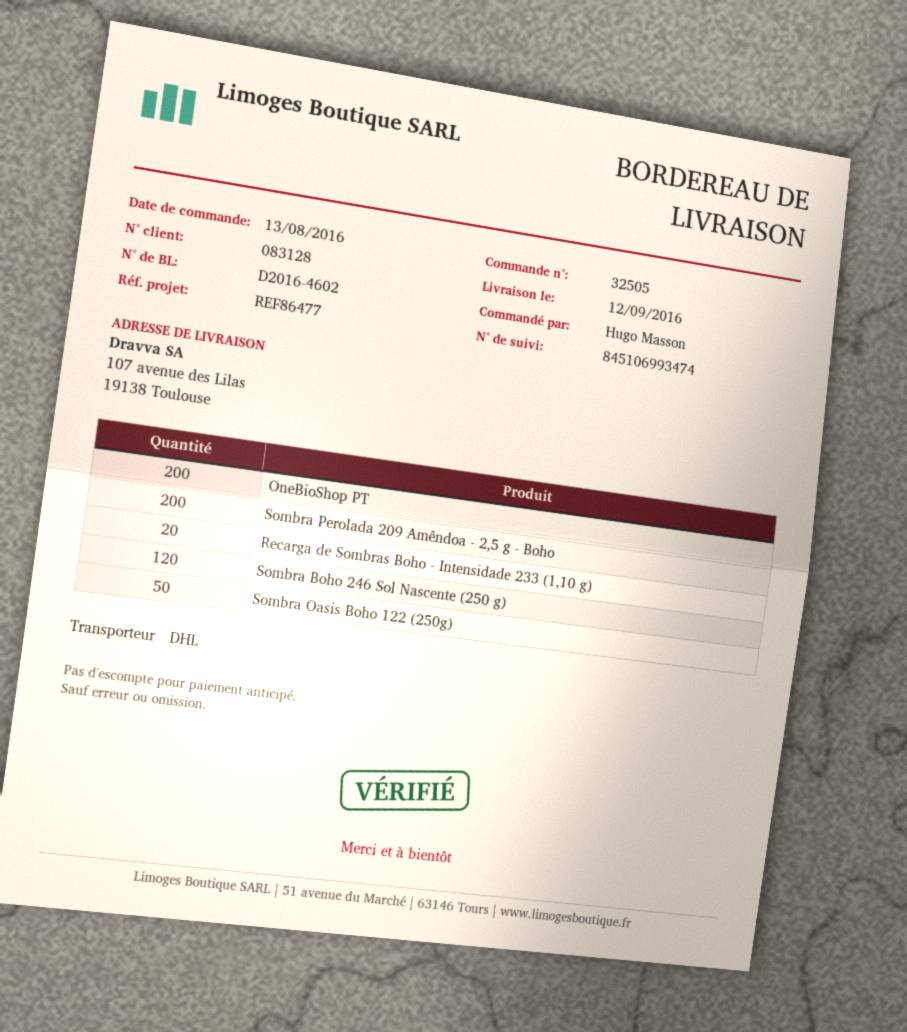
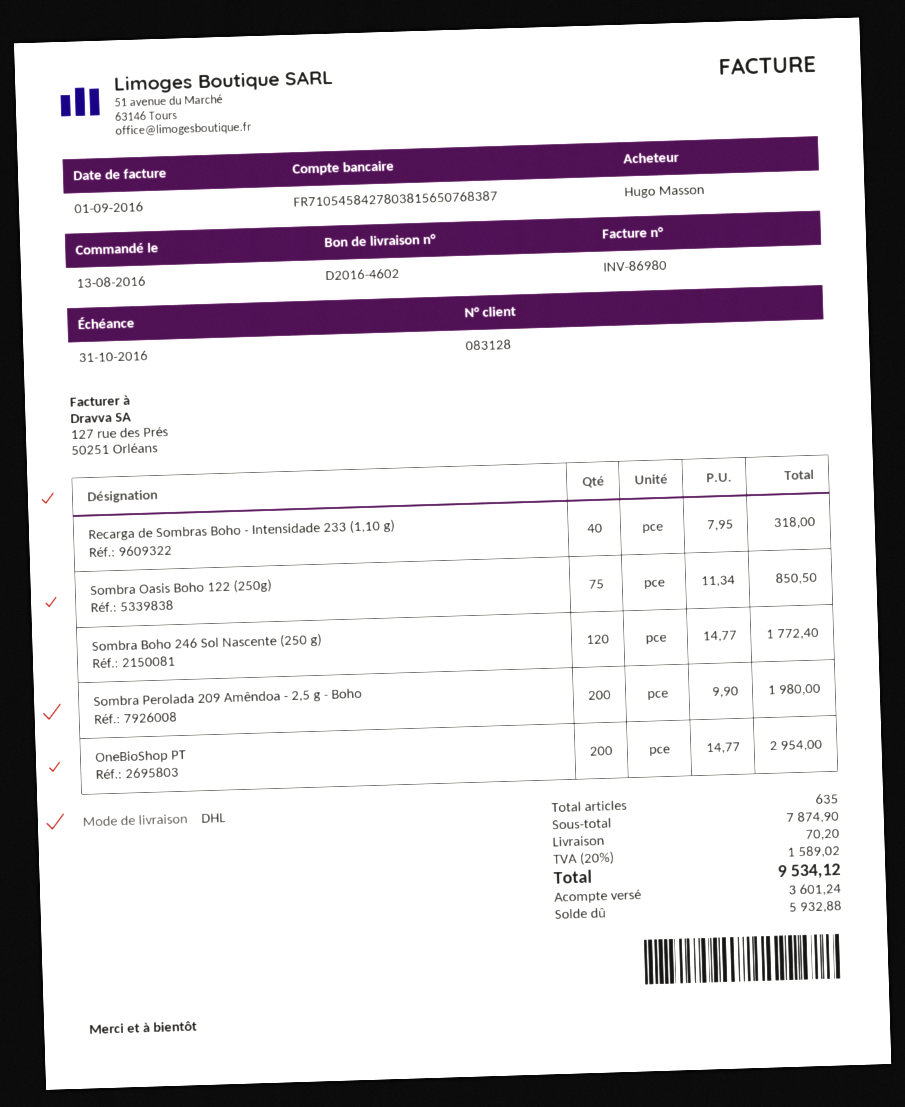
Recarga de Sombras Boho - Intensidade 233 (1,10 g): 20 -> 40
Sombra Oasis Boho 122 (250g): 50 -> 75

